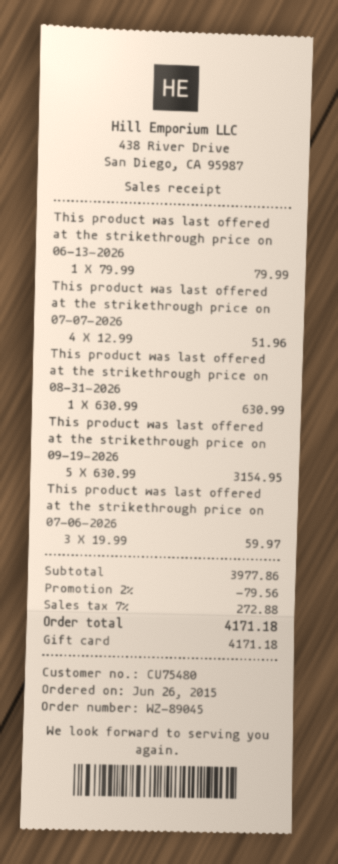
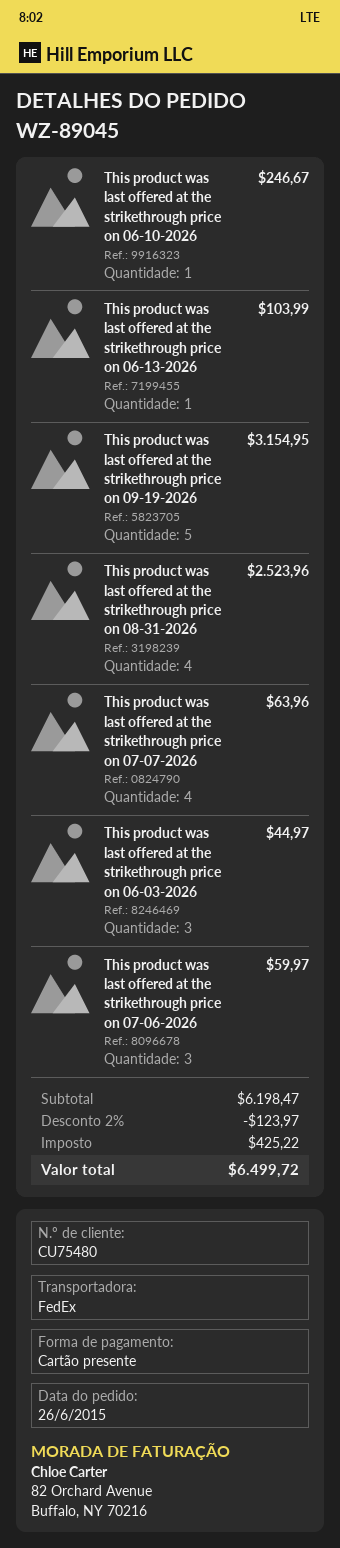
This product was last offered at the strikethrough price on 06-13-2026: 1 for 79.99 -> 1 for 103.99
This product was last offered at the strikethrough price on 07-07-2026: 4 for 51.96 -> 4 for 63.96
This product was last offered at the strikethrough price on 08-31-2026: 1 for 630.99 -> 4 for 2523.96
This product was last offered at the strikethrough price on 06-10-2026: none -> 1 for 246.67
This product was last offered at the strikethrough price on 06-03-2026: none -> 3 for 44.97
subtotal: 3977.86 -> 6198.47
discount: 2% = 79.56 -> 2% = 123.97
tax: 272.88 -> 425.22
total: 4171.18 -> 6499.72

